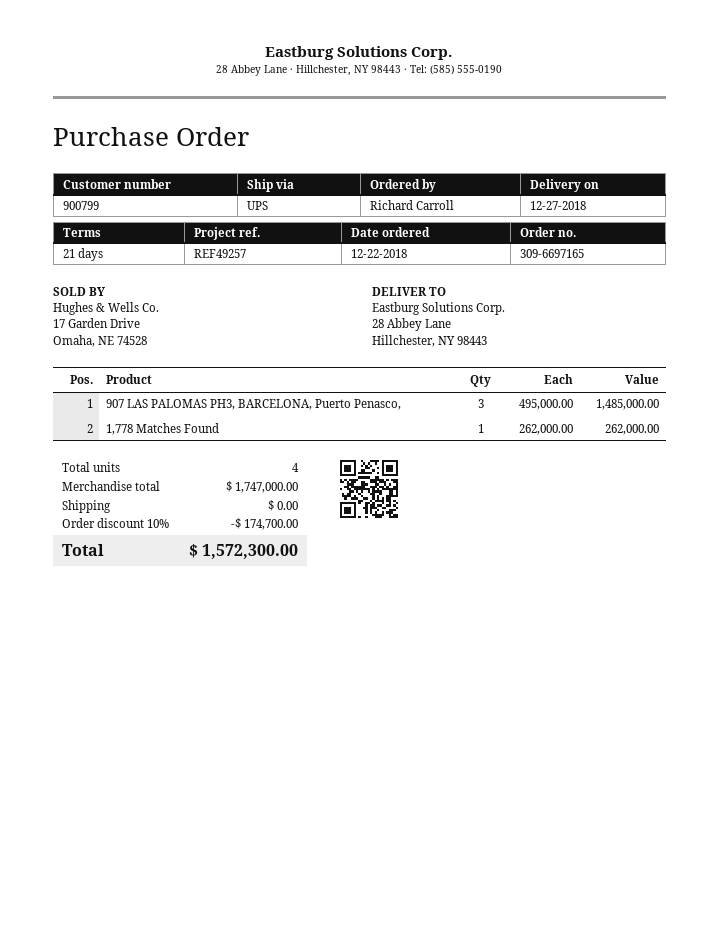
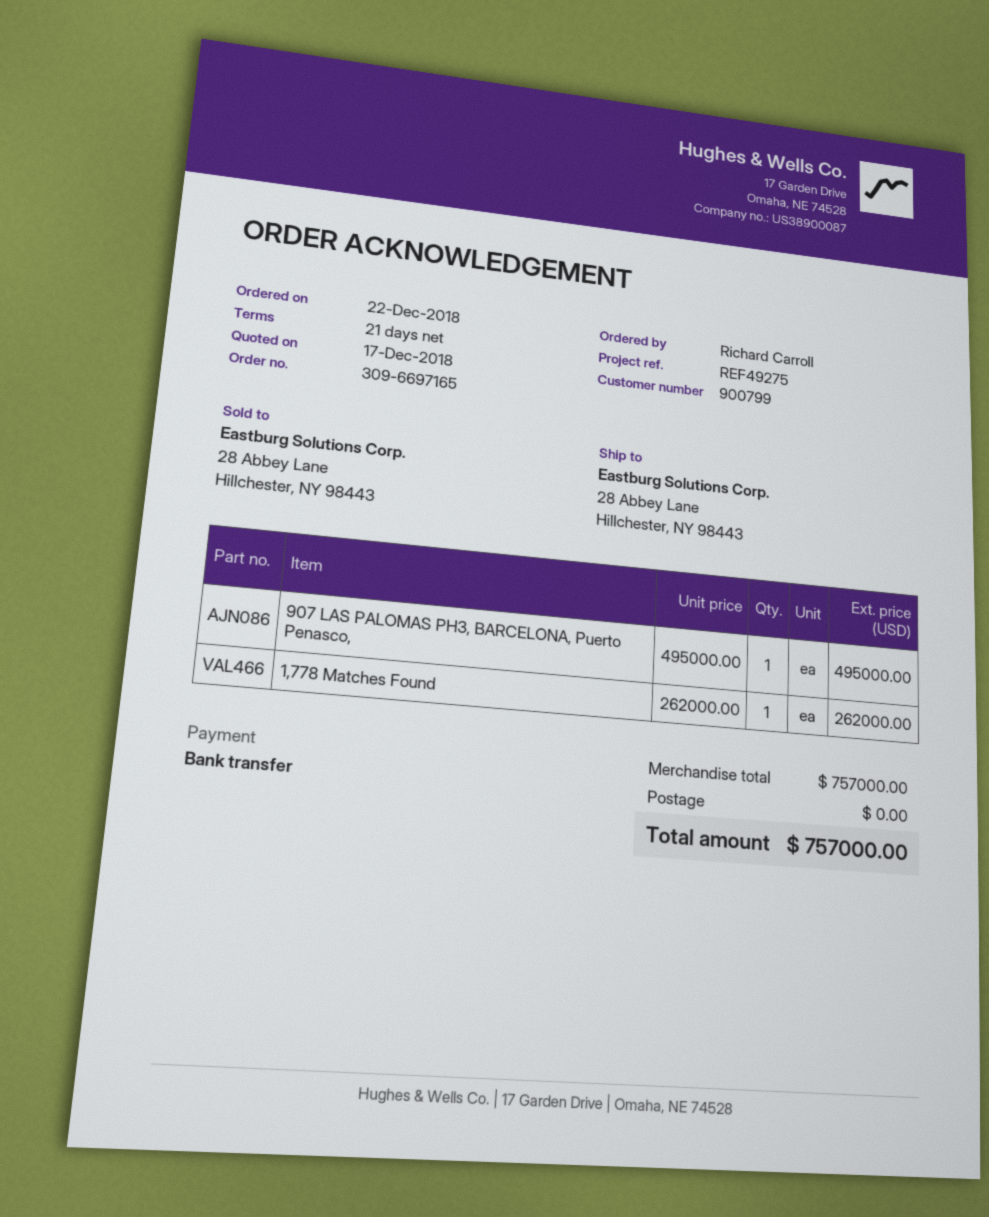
reference: REF49257 -> REF49275
907 LAS PALOMAS PH3, BARCELONA, Puerto Penasco,: 3 x 495000.00 = 1485000.00 -> 1 x 495000.00 = 495000.00
subtotal: 1747000.00 -> 757000.00
discount: 10% = 174700.00 -> none
total: 1572300.00 -> 757000.00

